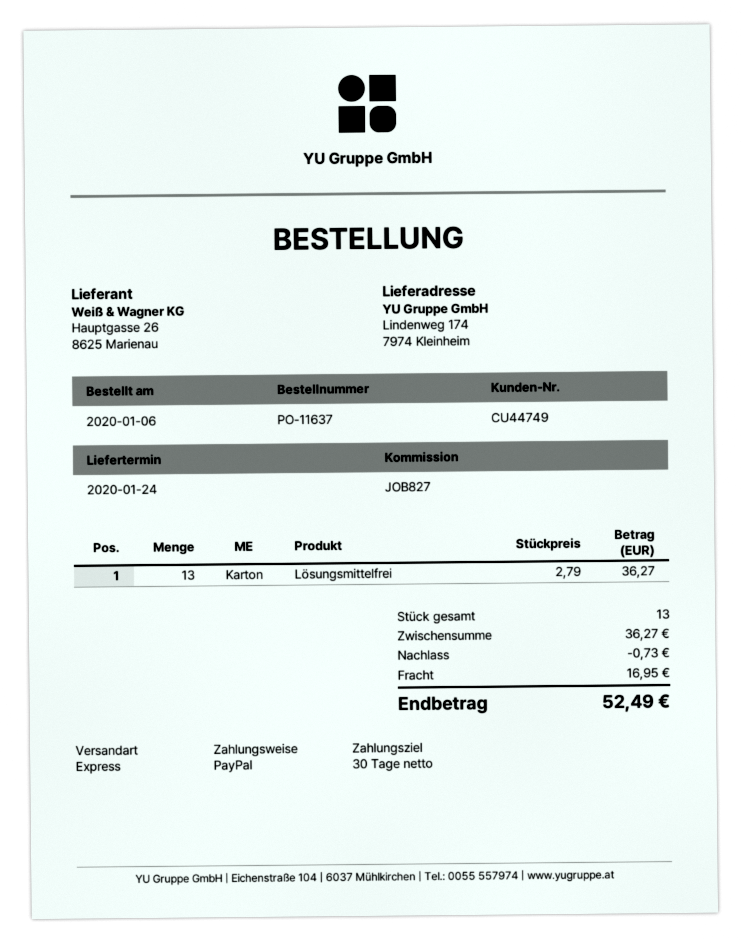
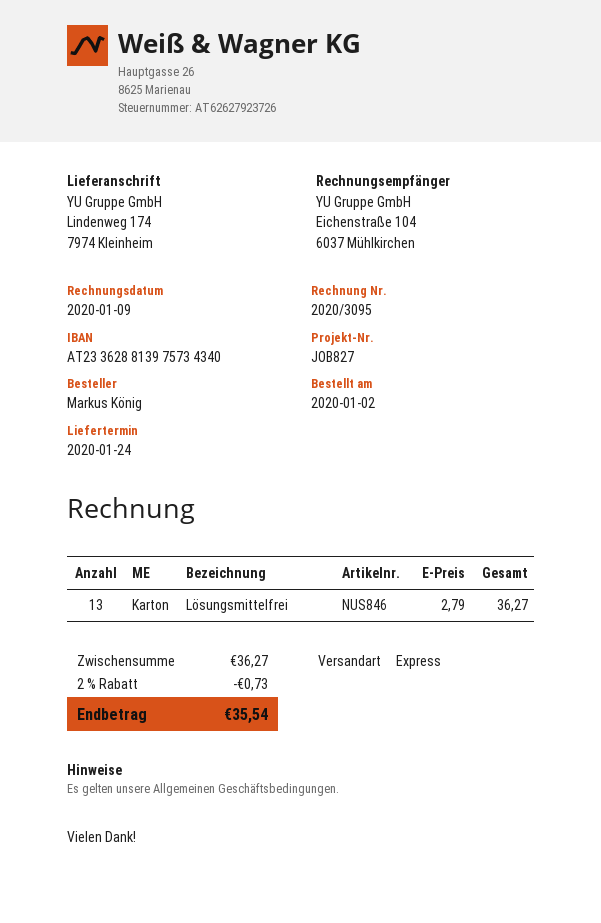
order date: 2020-01-06 -> 2020-01-02
shipping: 16.95 -> none
total: 52.49 -> 35.54

